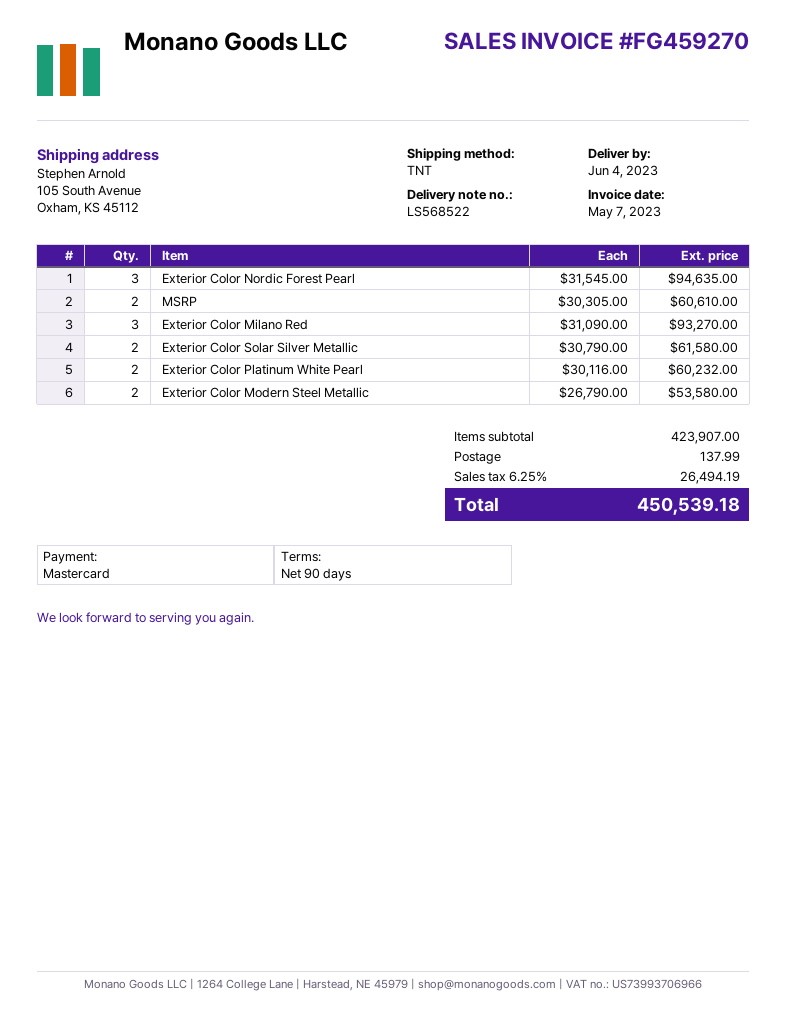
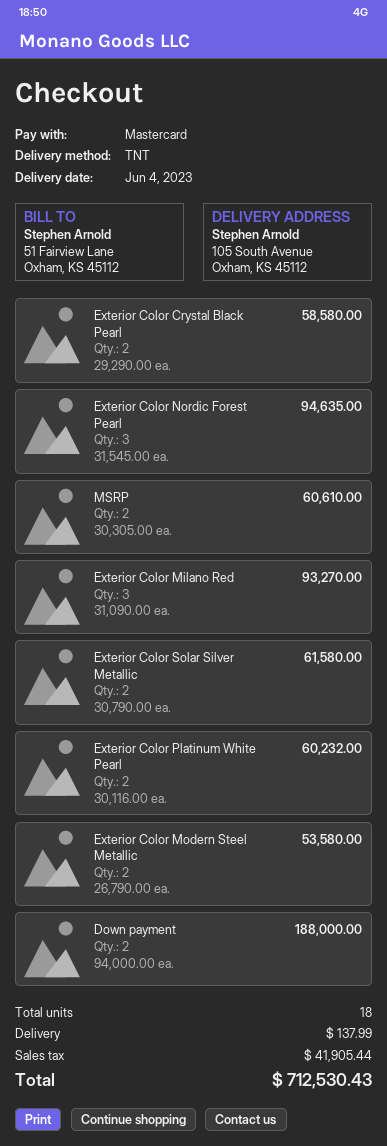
Exterior Color Crystal Black Pearl: none -> 2 x 29290.00 = 58580.00
Down payment: none -> 2 x 94000.00 = 188000.00
tax: 26494.19 -> 41905.44
total: 450539.18 -> 712530.43

